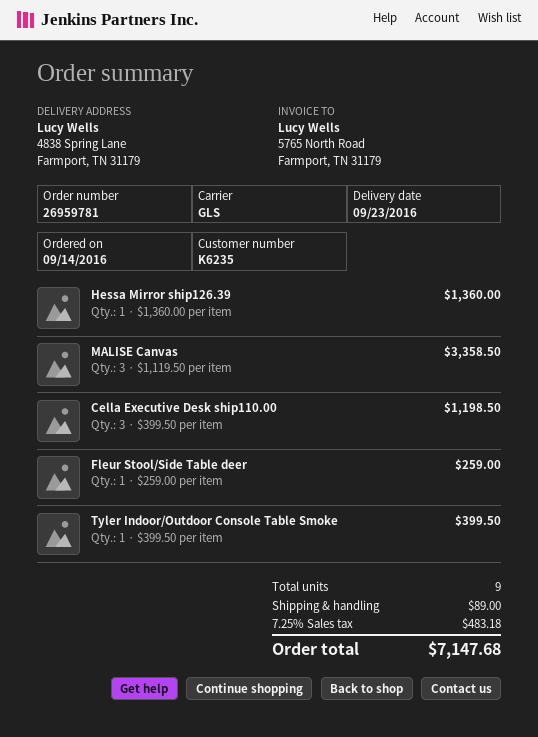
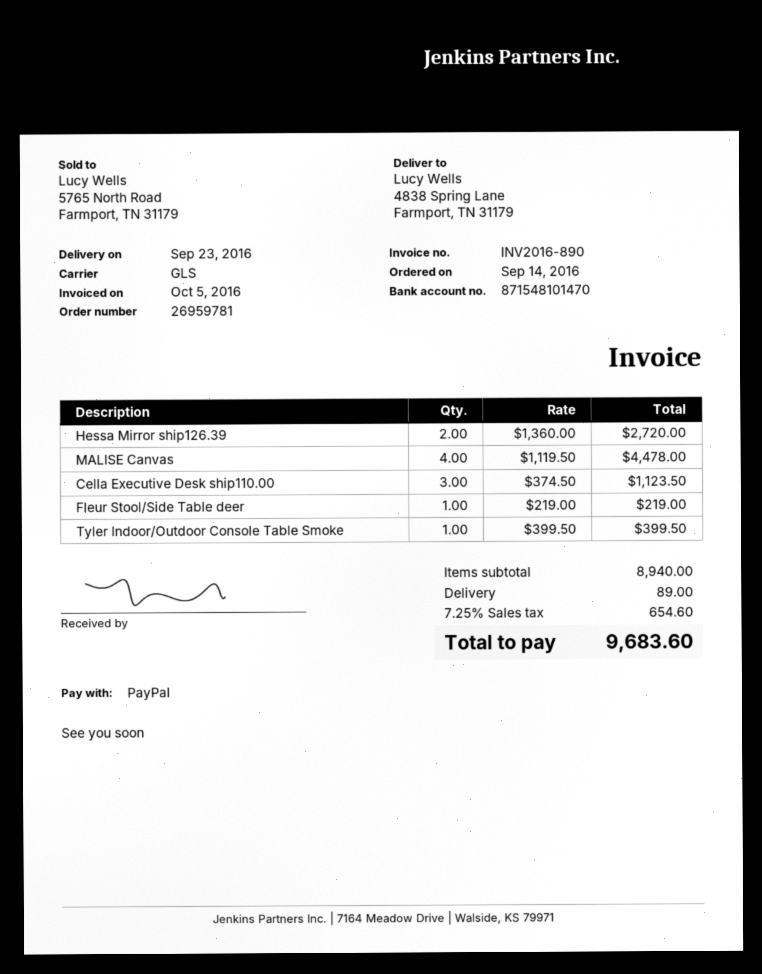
Hessa Mirror ship126.39: 1 x 1360.00 = 1360.00 -> 2 x 1360.00 = 2720.00
MALISE Canvas: 3 x 1119.50 = 3358.50 -> 4 x 1119.50 = 4478.00
Cella Executive Desk ship110.00: 3 x 399.50 = 1198.50 -> 3 x 374.50 = 1123.50
Fleur Stool/Side Table deer: 1 x 259.00 = 259.00 -> 1 x 219.00 = 219.00
tax: 7.25% = 483.18 -> 7.25% = 654.60
total: 7147.68 -> 9683.60

